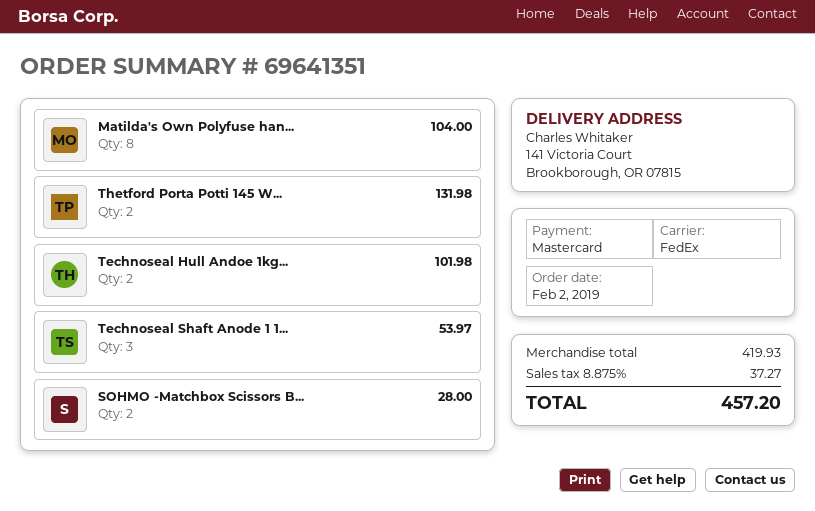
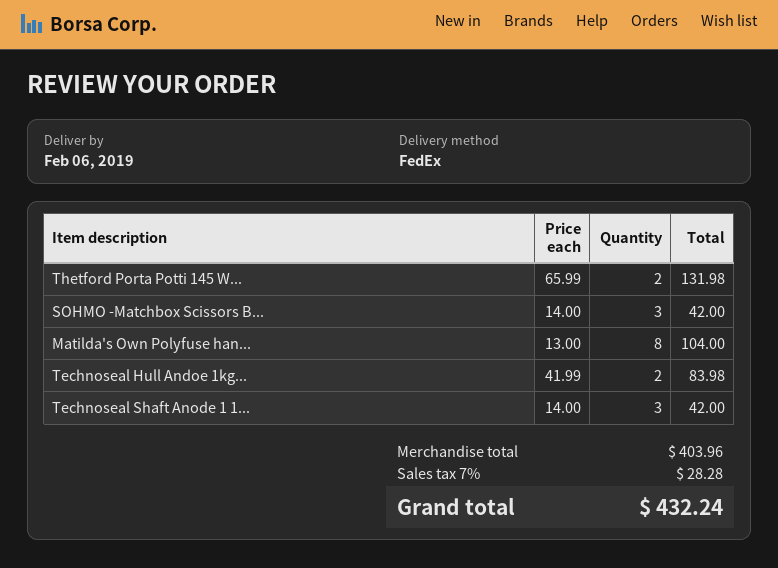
Technoseal Hull Andoe 1kg...: 2 for 101.98 -> 2 for 83.98
Technoseal Shaft Anode 1 1...: 3 for 53.97 -> 3 for 42.00
SOHMO -Matchbox Scissors B...: 2 for 28.00 -> 3 for 42.00
subtotal: 419.93 -> 403.96
tax: 8.875% = 37.27 -> 7% = 28.28
total: 457.20 -> 432.24

